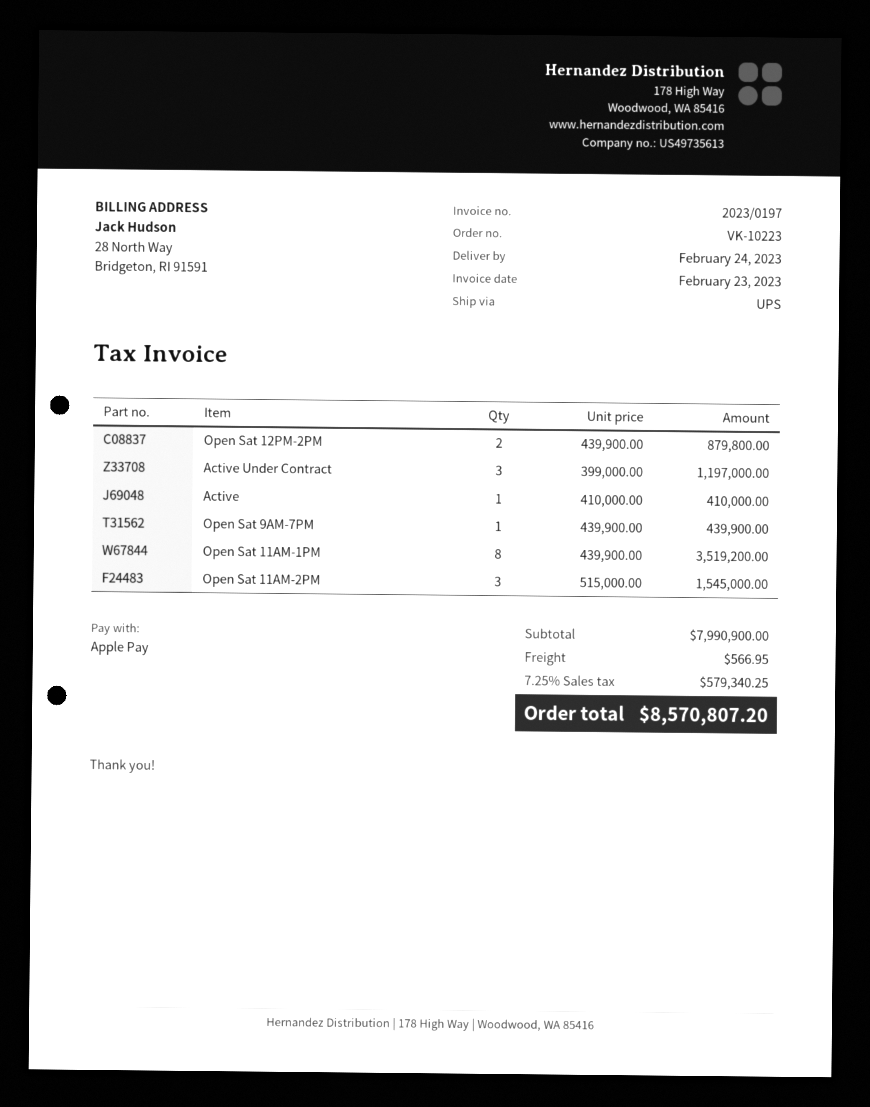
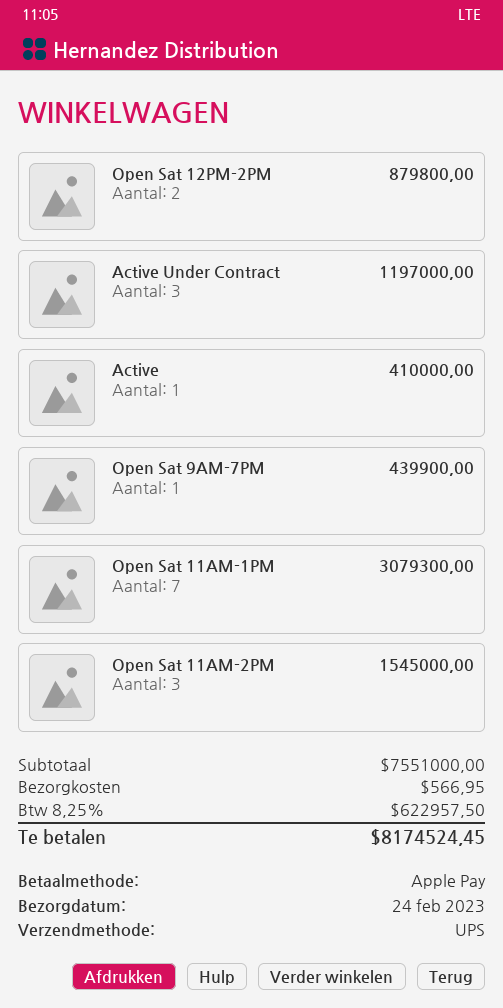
Open Sat 11AM-1PM: 8 for 3519200.00 -> 7 for 3079300.00
subtotal: 7990900.00 -> 7551000.00
tax: 7.25% = 579340.25 -> 8.25% = 622957.50
total: 8570807.20 -> 8174524.45

